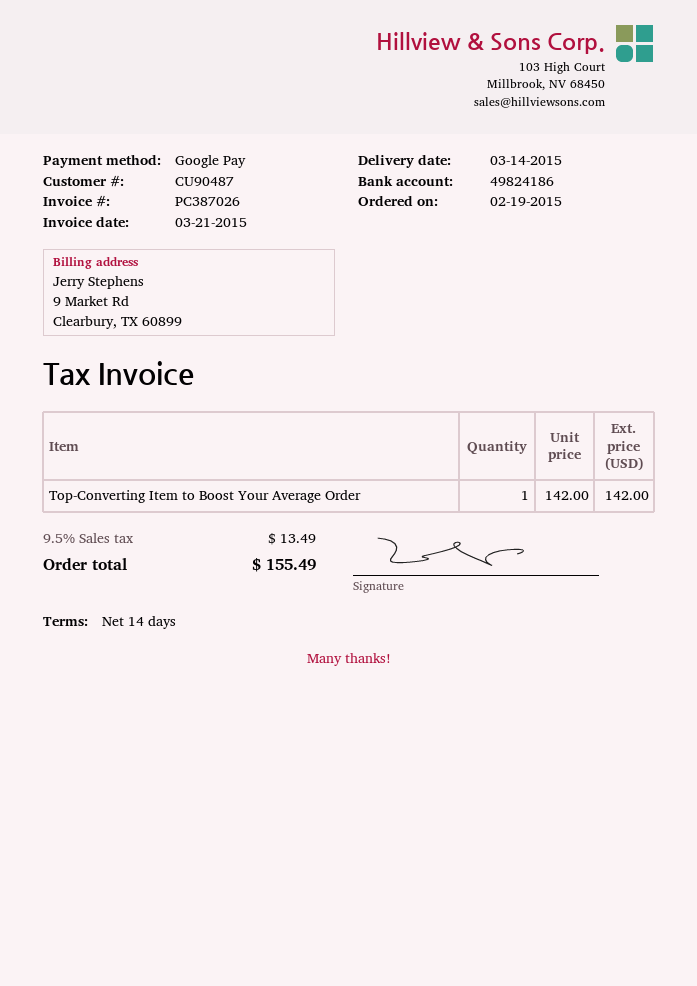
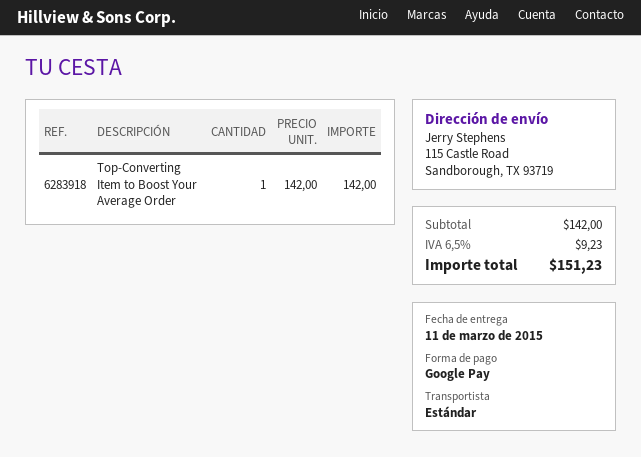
delivery date: 2015-03-14 -> 2015-03-11
tax: 9.5% = 13.49 -> 6.5% = 9.23
total: 155.49 -> 151.23

